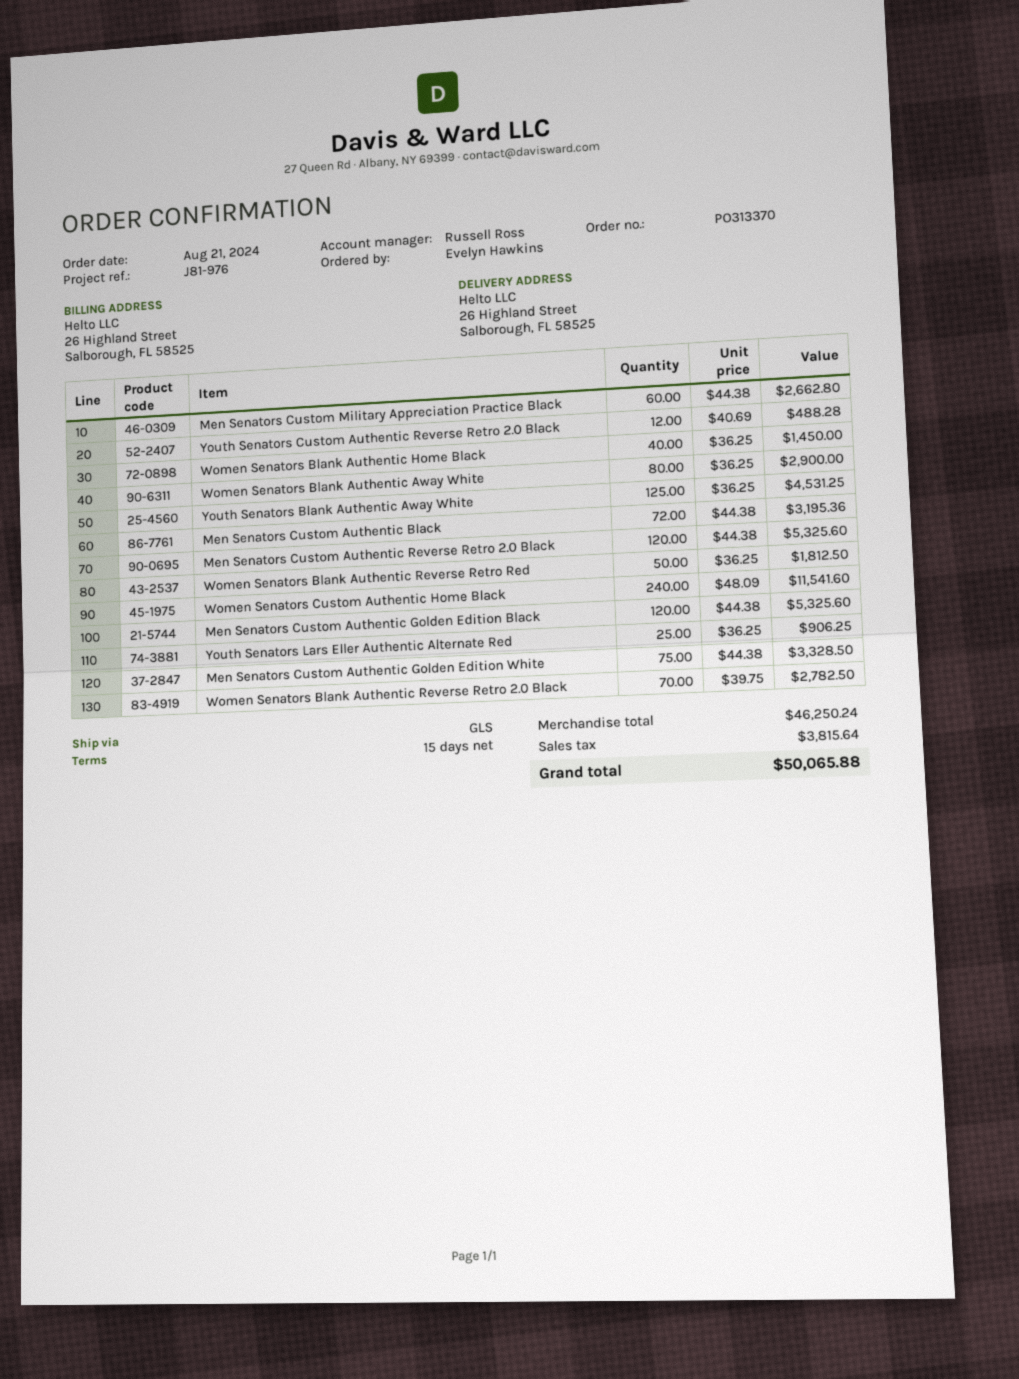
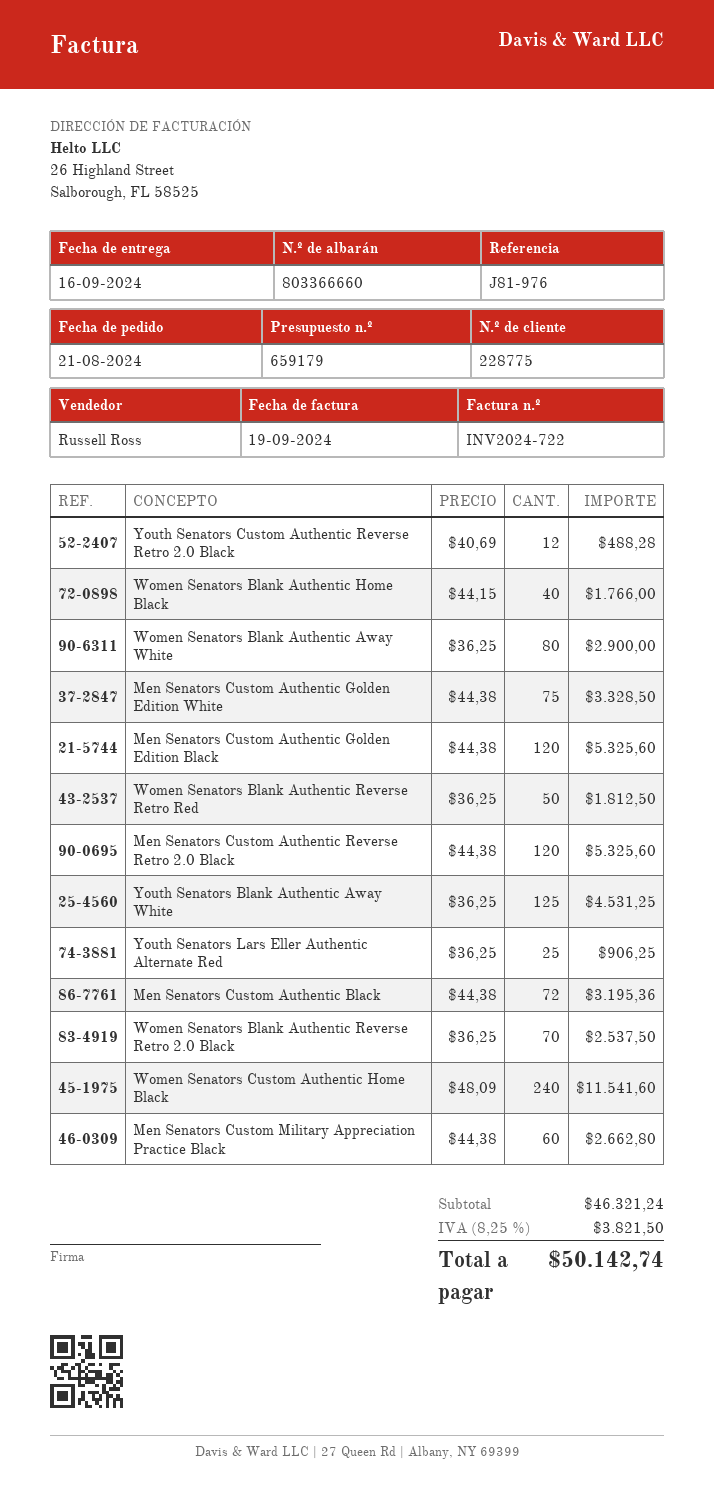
Women Senators Blank Authentic Home Black: 40 x 36.25 = 1450.00 -> 40 x 44.15 = 1766.00
Women Senators Blank Authentic Reverse Retro 2.0 Black: 70 x 39.75 = 2782.50 -> 70 x 36.25 = 2537.50
subtotal: 46250.24 -> 46321.24
tax: 3815.64 -> 3821.50
total: 50065.88 -> 50142.74

